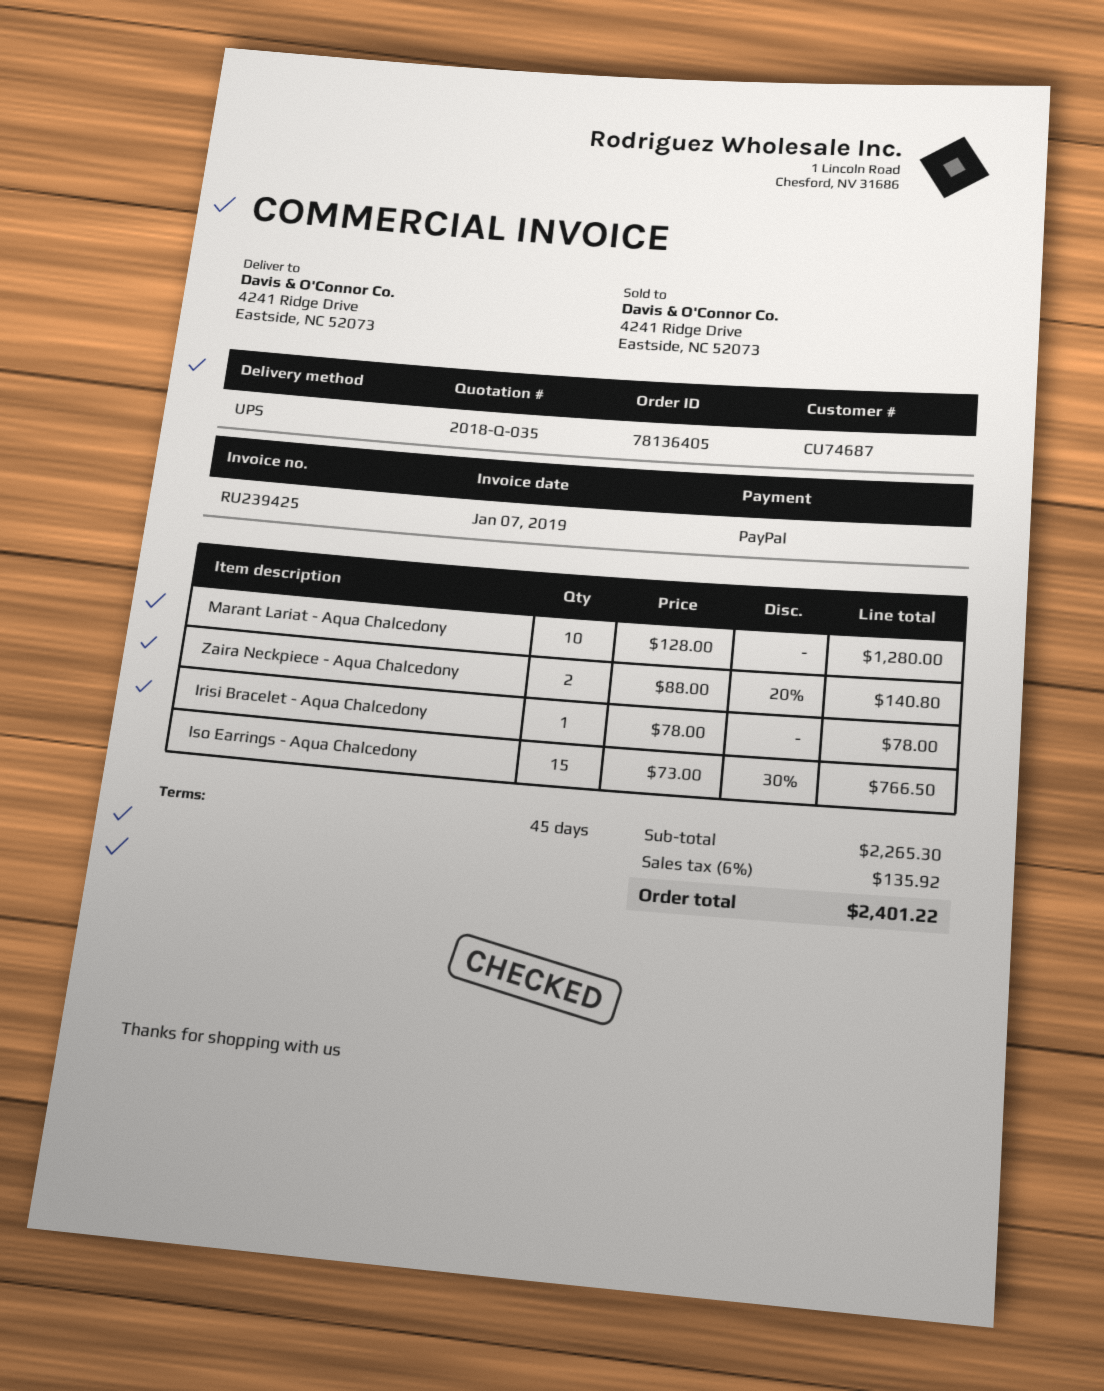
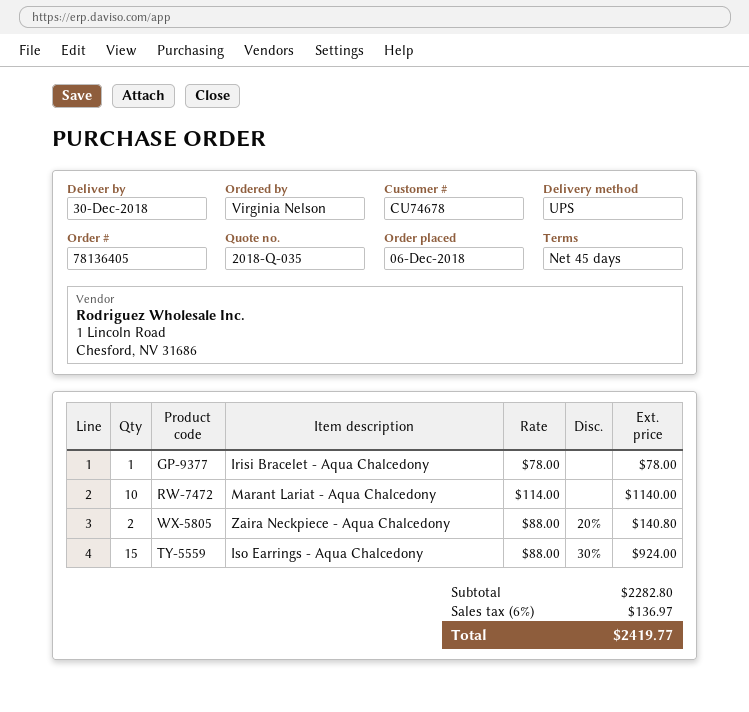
customer number: CU74687 -> CU74678
Marant Lariat - Aqua Chalcedony: 10 x 128.00 = 1280.00 -> 10 x 114.00 = 1140.00
Iso Earrings - Aqua Chalcedony: 15 x 73.00 - 30% = 766.50 -> 15 x 88.00 - 30% = 924.00
subtotal: 2265.30 -> 2282.80
tax: 6% = 135.92 -> 6% = 136.97
total: 2401.22 -> 2419.77

